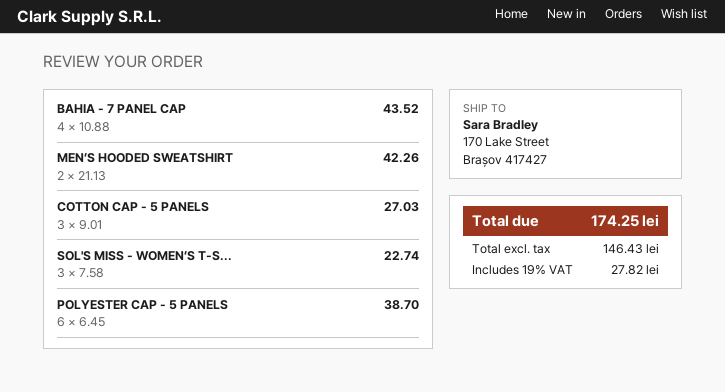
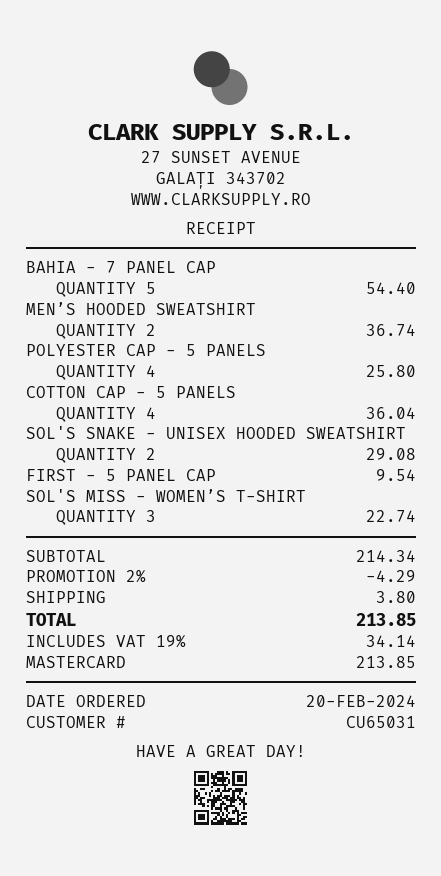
BAHIA - 7 PANEL CAP: 4 for 43.52 -> 5 for 54.40
MEN’S HOODED SWEATSHIRT: 2 for 42.26 -> 2 for 36.74
COTTON CAP - 5 PANELS: 3 for 27.03 -> 4 for 36.04
POLYESTER CAP - 5 PANELS: 6 for 38.70 -> 4 for 25.80
SOL'S SNAKE - UNISEX HOODED SWEATSHIRT: none -> 2 for 29.08
FIRST - 5 PANEL CAP: none -> 1 for 9.54
discount: none -> 2% = 4.29
shipping: none -> 3.80
tax: 19% = 27.82 -> 19% = 34.14
total: 174.25 -> 213.85

